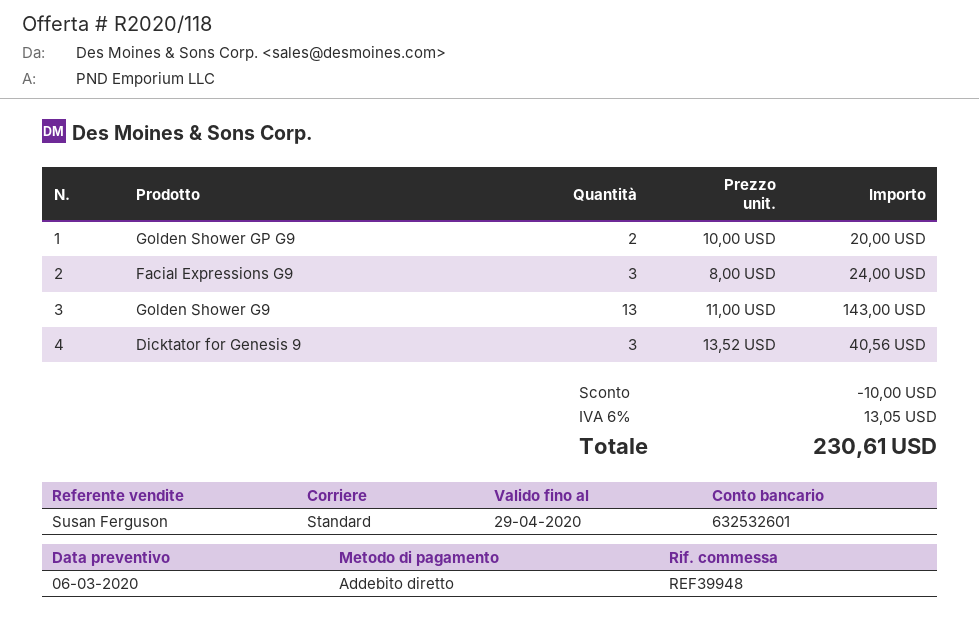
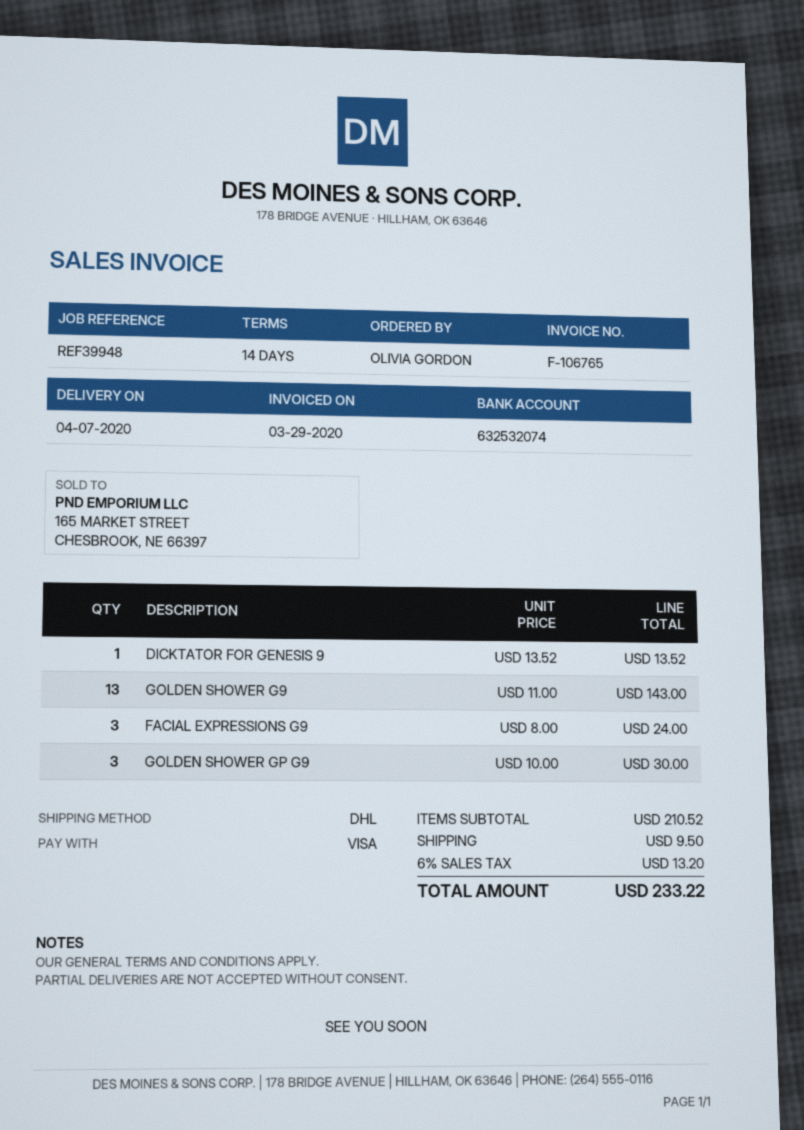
payment method: direct debit -> Visa
bank account: 632532601 -> 632532074
shipping method: standard -> DHL
Golden Shower GP G9: 2 x 10.00 = 20.00 -> 3 x 10.00 = 30.00
Dicktator for Genesis 9: 3 x 13.52 = 40.56 -> 1 x 13.52 = 13.52
discount: 10.00 -> none
shipping: none -> 9.50
tax: 6% = 13.05 -> 6% = 13.20
total: 230.61 -> 233.22

